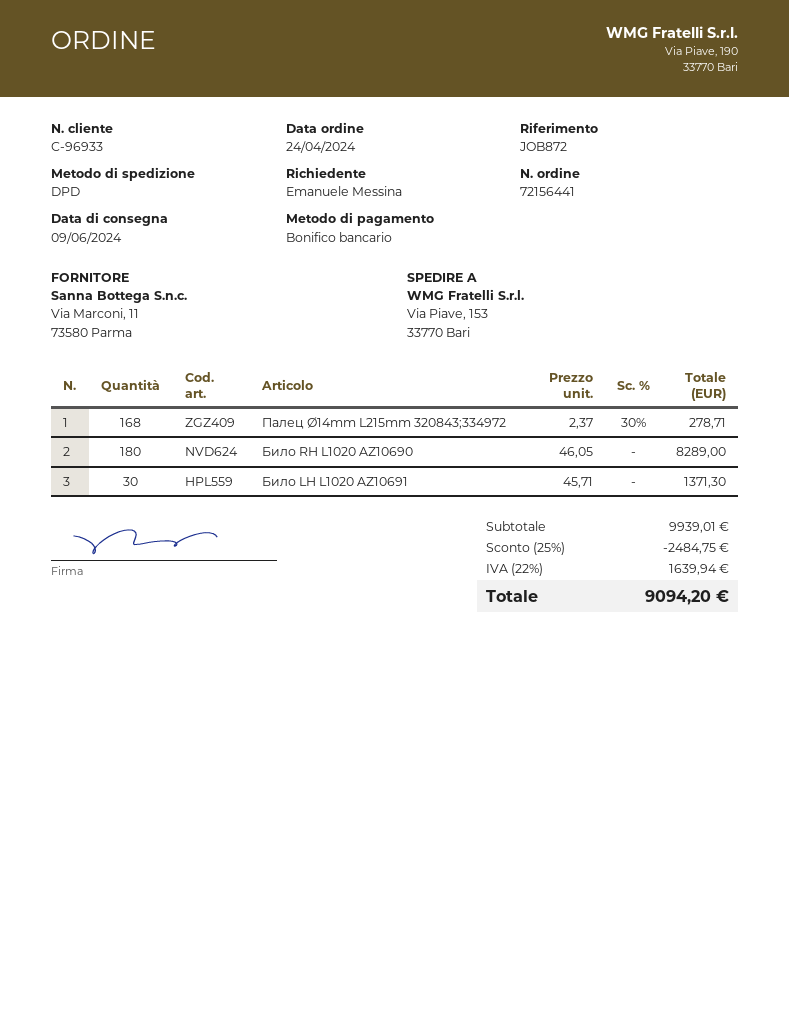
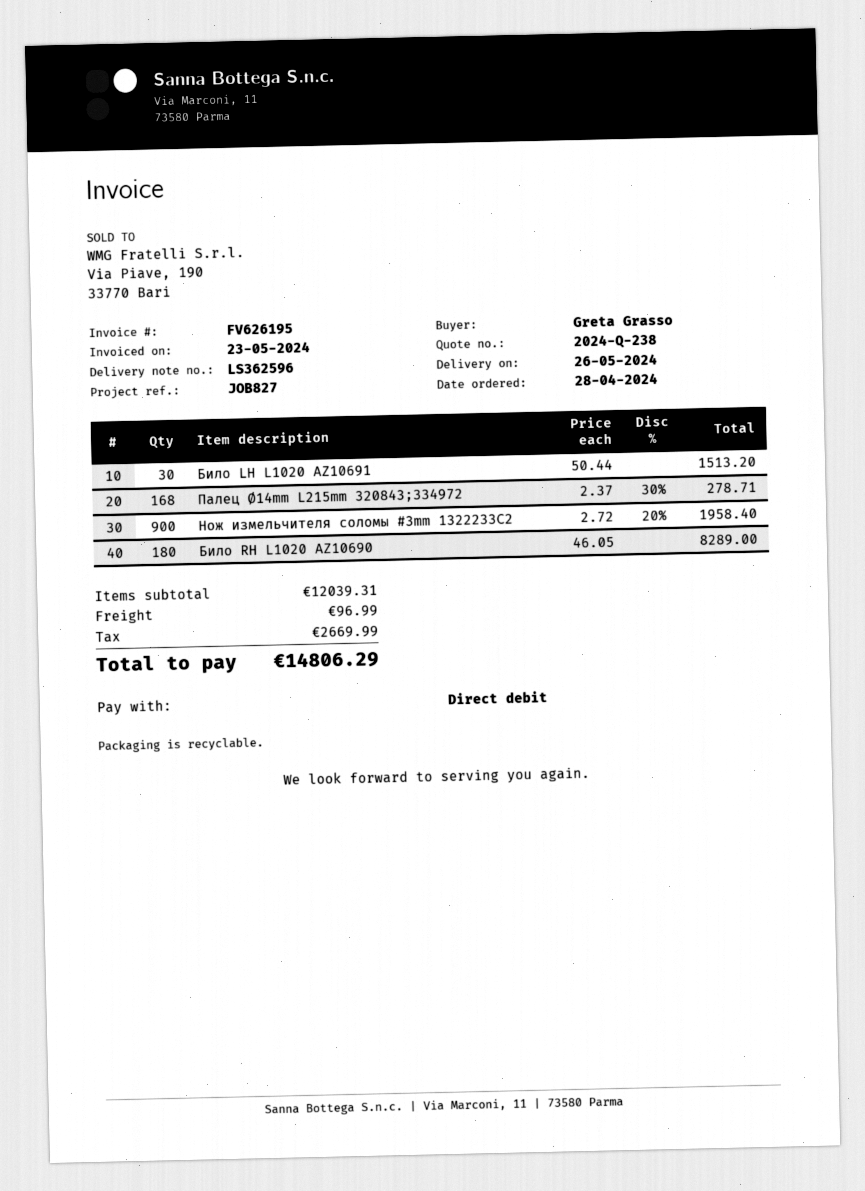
order date: 2024-04-24 -> 2024-04-28
delivery date: 2024-06-09 -> 2024-05-26
reference: JOB872 -> JOB827
ordered by: Emanuele Messina -> Greta Grasso
payment method: bank transfer -> direct debit
Било LH L1020 AZ10691: 30 x 45.71 = 1371.30 -> 30 x 50.44 = 1513.20
Нож измельчителя соломы #3mm 1322233C2: none -> 900 x 2.72 - 20% = 1958.40
subtotal: 9939.01 -> 12039.31
discount: 25% = 2484.75 -> none
shipping: none -> 96.99
tax: 1639.94 -> 2669.99
total: 9094.20 -> 14806.29

